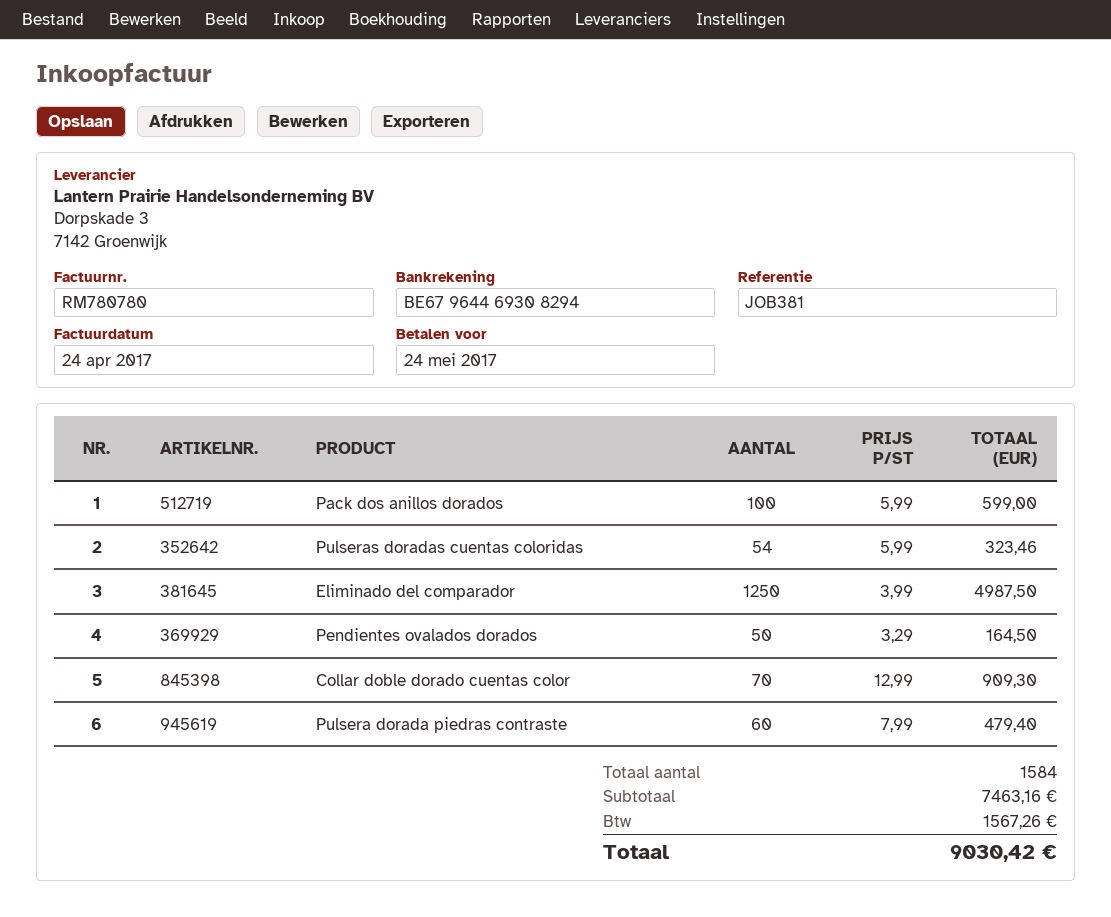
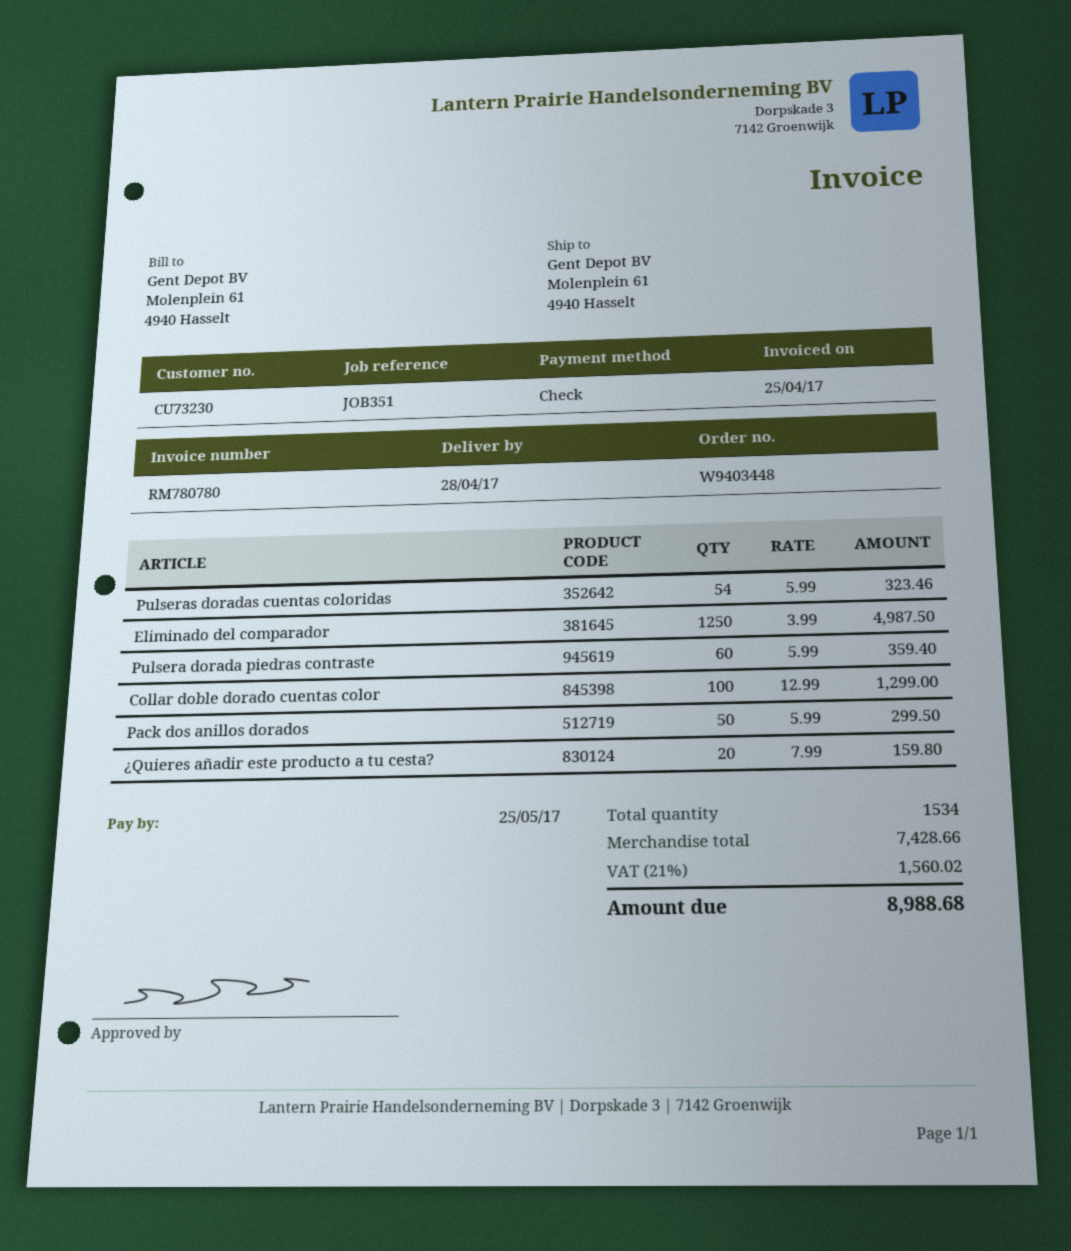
invoice date: 2017-04-24 -> 2017-04-25
due date: 2017-05-24 -> 2017-05-25
reference: JOB381 -> JOB351
Pack dos anillos dorados: 100 x 5.99 = 599.00 -> 50 x 5.99 = 299.50
Pendientes ovalados dorados: 50 x 3.29 = 164.50 -> none
Collar doble dorado cuentas color: 70 x 12.99 = 909.30 -> 100 x 12.99 = 1299.00
Pulsera dorada piedras contraste: 60 x 7.99 = 479.40 -> 60 x 5.99 = 359.40
¿Quieres añadir este producto a tu cesta?: none -> 20 x 7.99 = 159.80
total quantity: 1584 -> 1534
subtotal: 7463.16 -> 7428.66
tax: 1567.26 -> 1560.02
total: 9030.42 -> 8988.68

